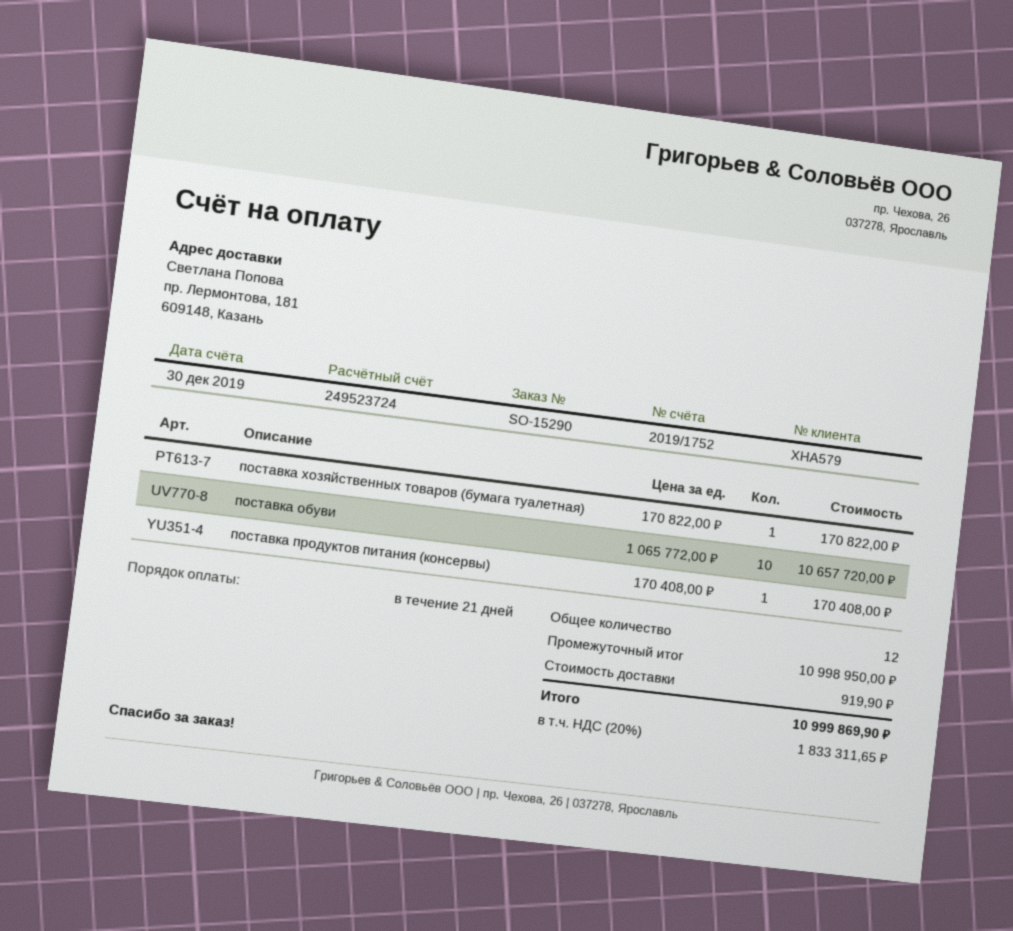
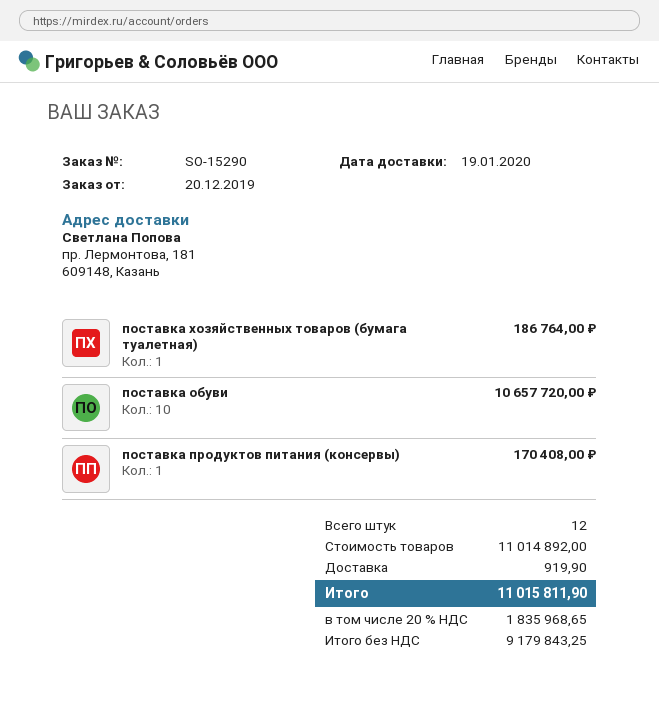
поставка хозяйственных товаров (бумага туалетная): 1 for 170822.00 -> 1 for 186764.00
subtotal: 10998950.00 -> 11014892.00
tax: 20% = 1833311.65 -> 20% = 1835968.65
total: 10999869.90 -> 11015811.90

